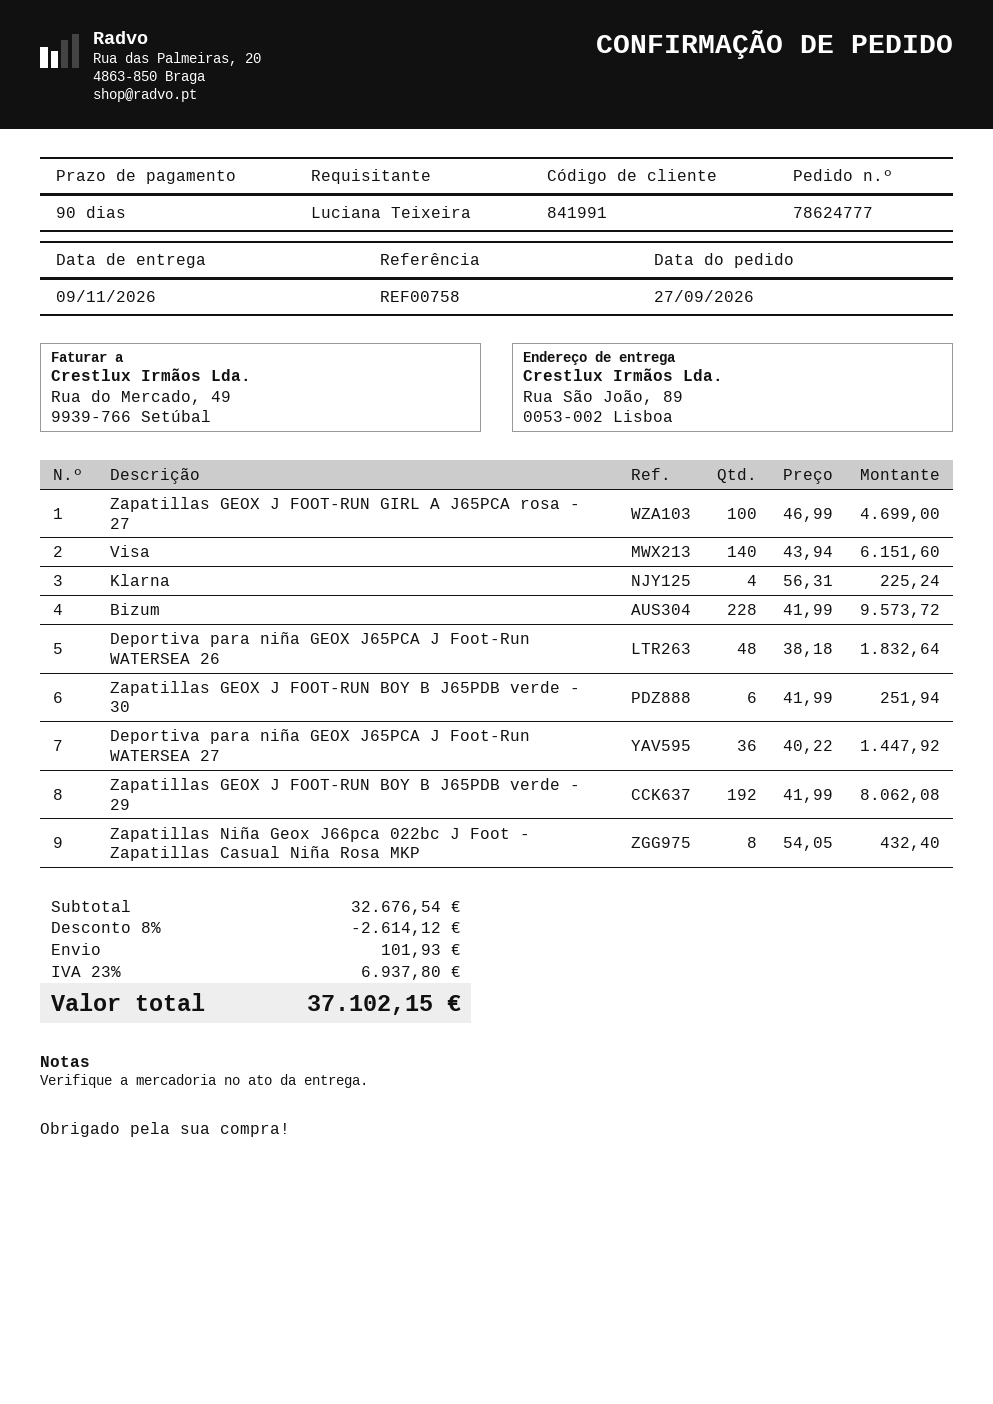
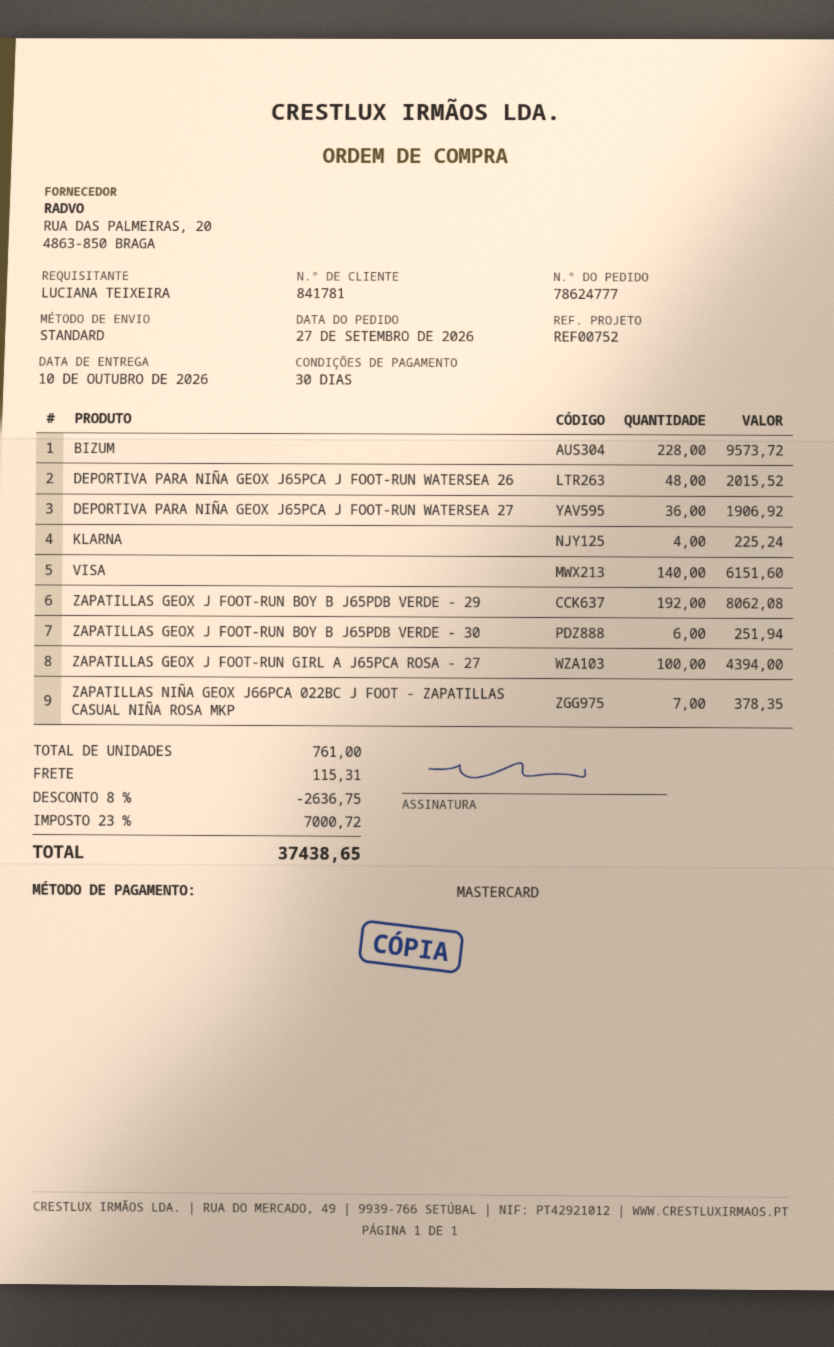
delivery date: 2026-11-09 -> 2026-10-10
payment terms: 90 days -> 30 days
customer number: 841991 -> 841781
reference: REF00758 -> REF00752
Zapatillas GEOX J FOOT-RUN GIRL A J65PCA rosa - 27: 100 for 4699.00 -> 100 for 4394.00
Deportiva para niña GEOX J65PCA J Foot-Run WATERSEA 26: 48 for 1832.64 -> 48 for 2015.52
Deportiva para niña GEOX J65PCA J Foot-Run WATERSEA 27: 36 for 1447.92 -> 36 for 1906.92
Zapatillas Niña Geox J66pca 022bc J Foot - Zapatillas Casual Niña Rosa MKP: 8 for 432.40 -> 7 for 378.35
discount: 8% = 2614.12 -> 8% = 2636.75
shipping: 101.93 -> 115.31
tax: 23% = 6937.80 -> 23% = 7000.72
total: 37102.15 -> 37438.65

